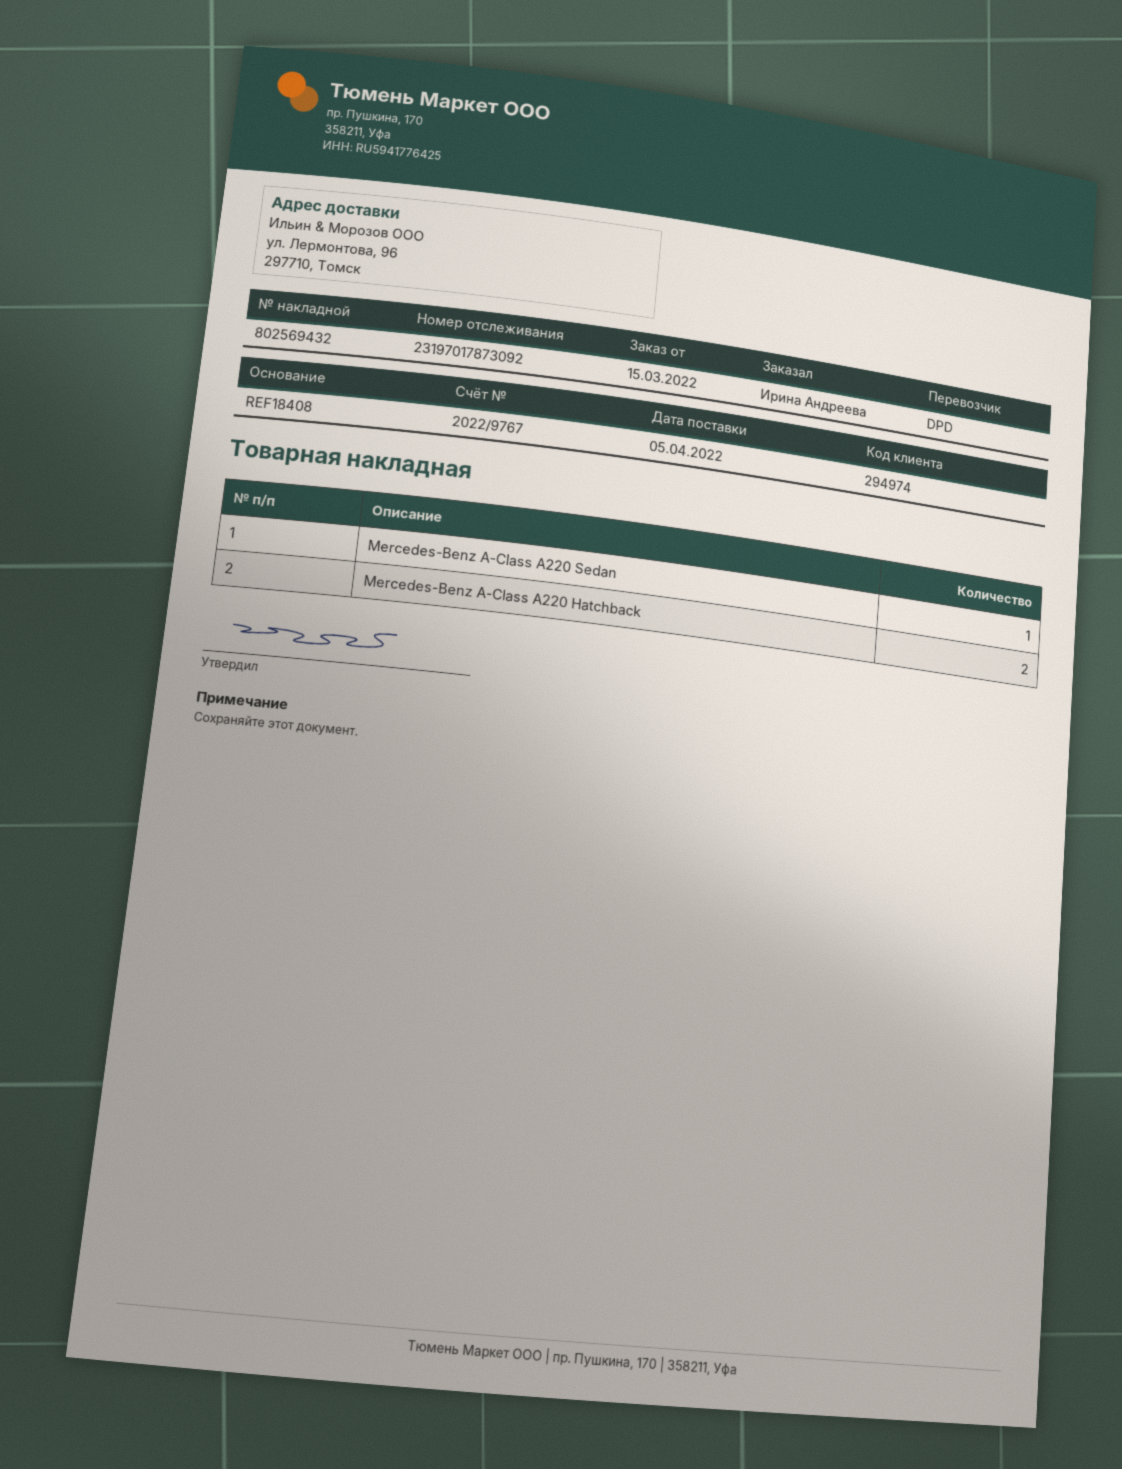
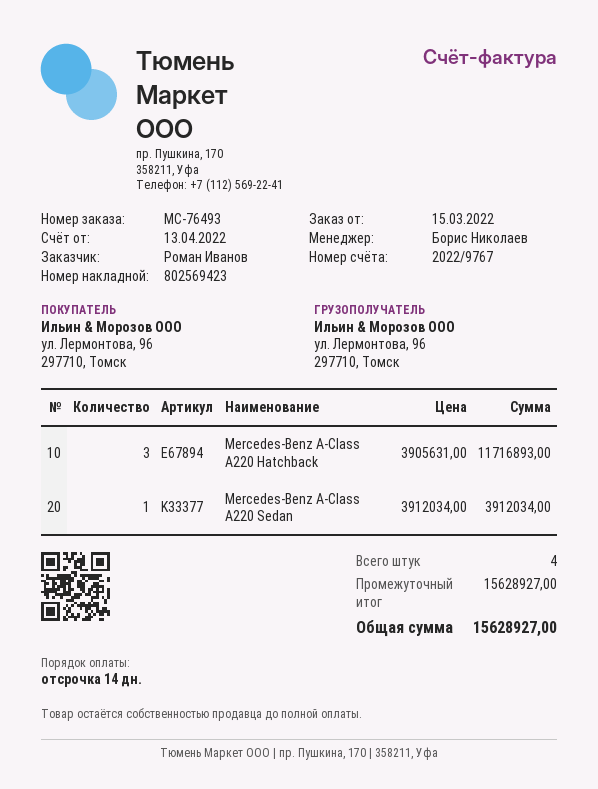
delivery note number: 802569432 -> 802569423
ordered by: Ирина Андреева -> Роман Иванов
Mercedes-Benz A-Class A220 Hatchback: 2 -> 3

